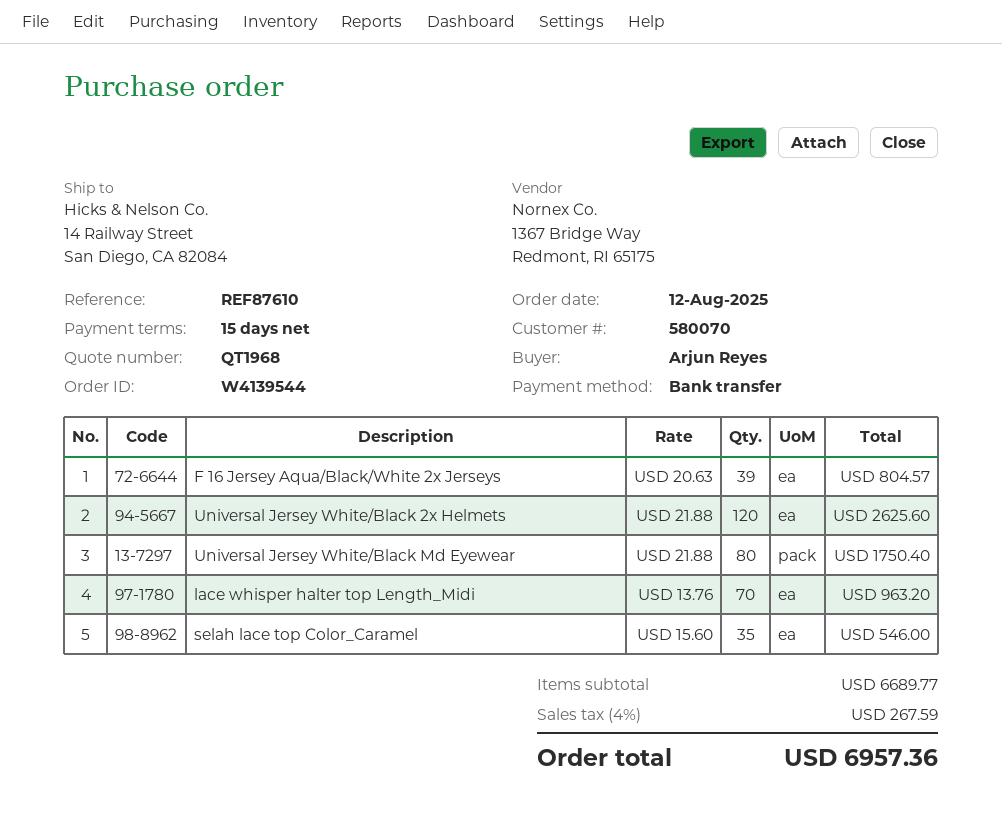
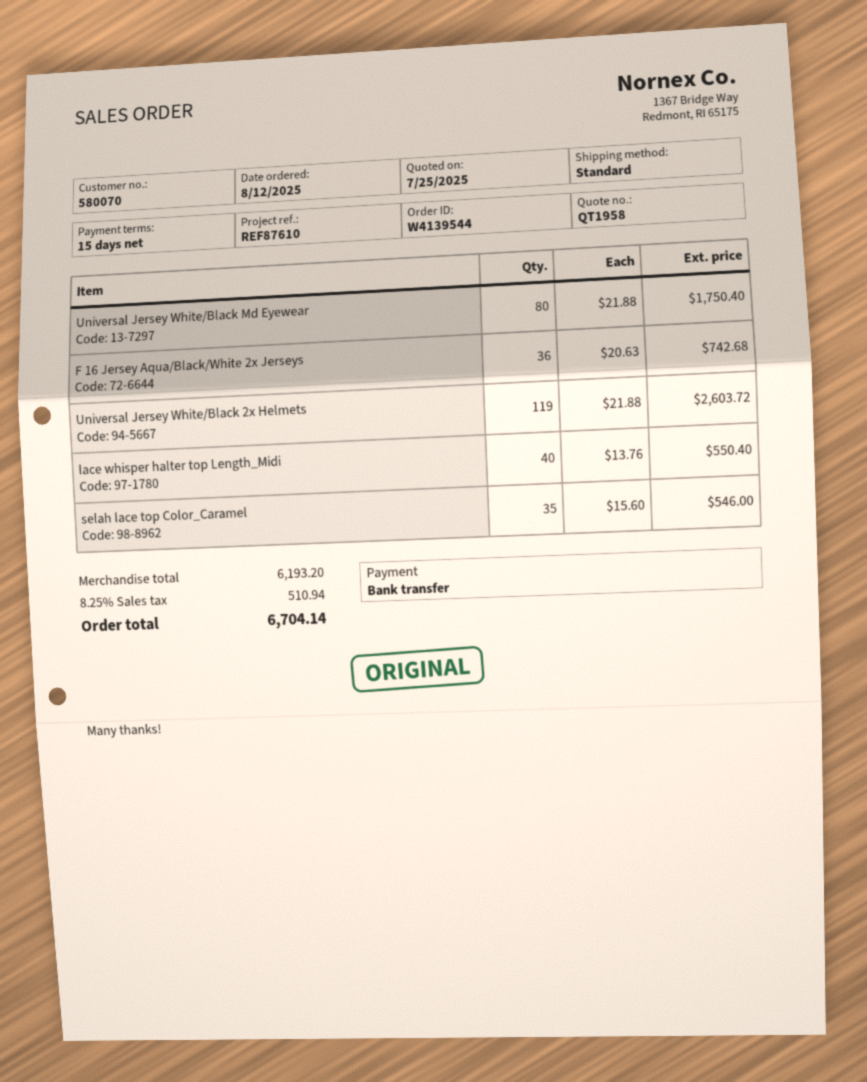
quote number: QT1968 -> QT1958
F 16 Jersey Aqua/Black/White 2x Jerseys: 39 x 20.63 = 804.57 -> 36 x 20.63 = 742.68
Universal Jersey White/Black 2x Helmets: 120 x 21.88 = 2625.60 -> 119 x 21.88 = 2603.72
lace whisper halter top Length_Midi: 70 x 13.76 = 963.20 -> 40 x 13.76 = 550.40
subtotal: 6689.77 -> 6193.20
tax: 4% = 267.59 -> 8.25% = 510.94
total: 6957.36 -> 6704.14

